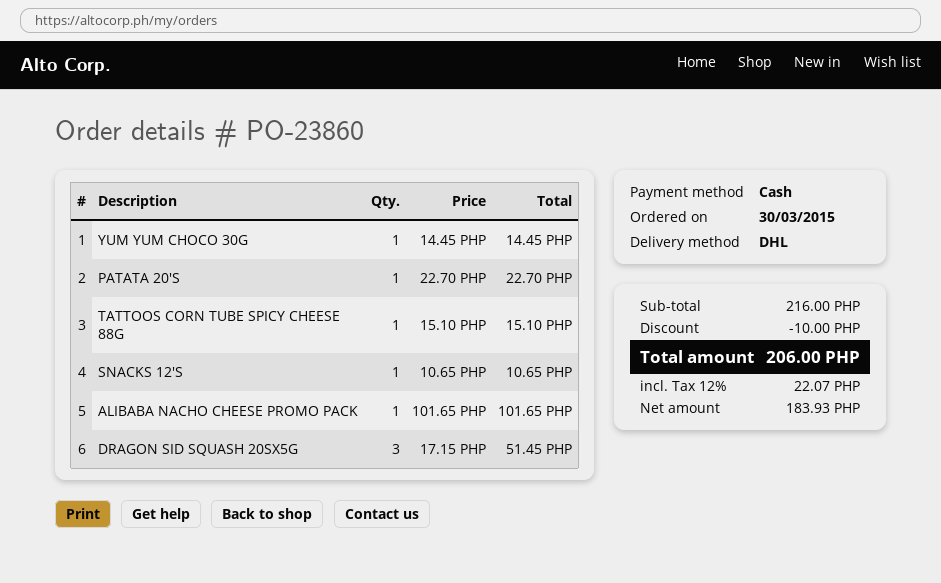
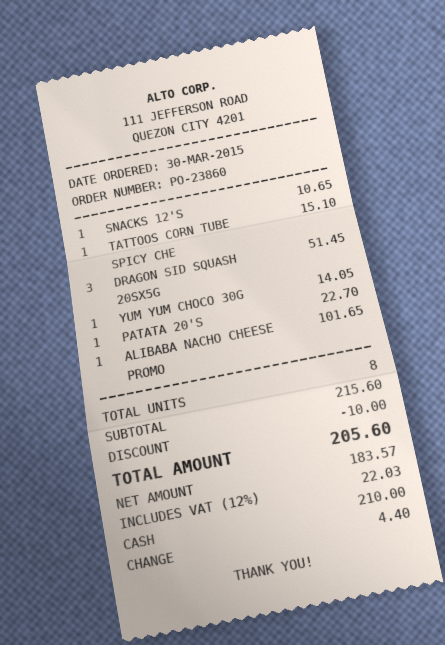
YUM YUM CHOCO 30G: 1 for 14.45 -> 1 for 14.05
subtotal: 216.00 -> 215.60
net: 183.93 -> 183.57
tax: 12% = 22.07 -> 12% = 22.03
total: 206.00 -> 205.60

